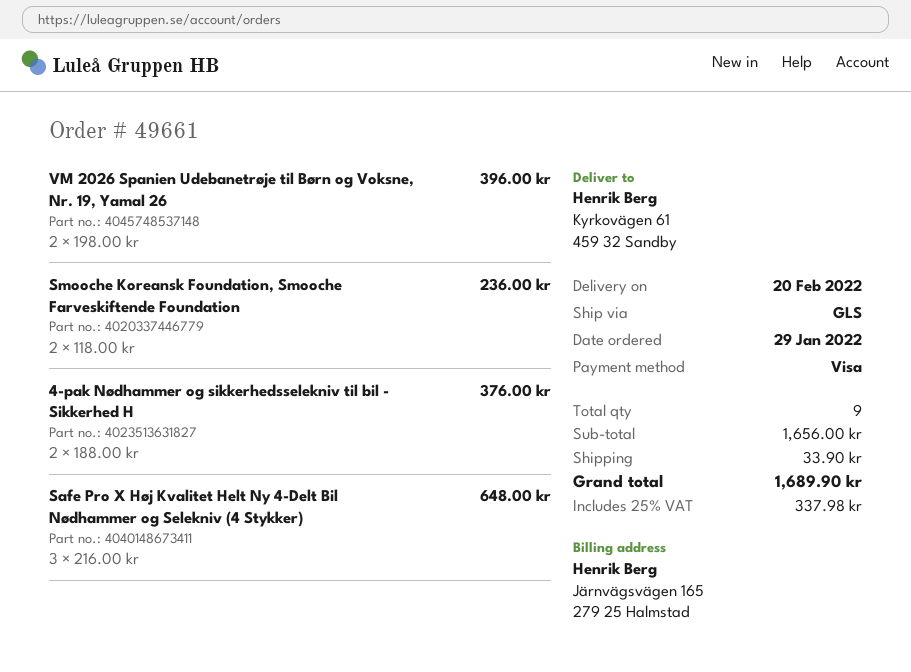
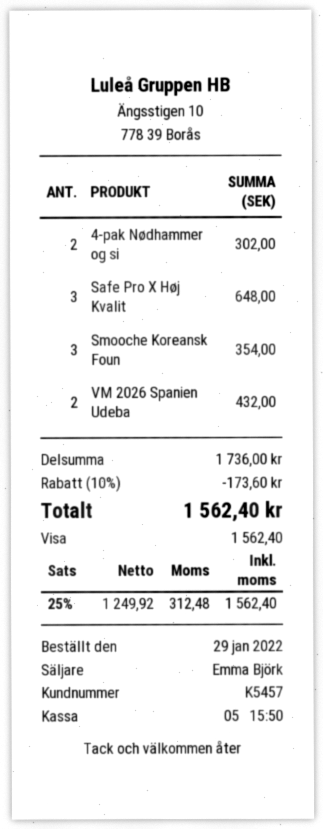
VM 2026 Spanien Udebanetrøje til Børn og Voksne, Nr. 19, Yamal 26: 2 for 396.00 -> 2 for 432.00
Smooche Koreansk Foundation, Smooche Farveskiftende Foundation: 2 for 236.00 -> 3 for 354.00
4-pak Nødhammer og sikkerhedsselekniv til bil - Sikkerhed H: 2 for 376.00 -> 2 for 302.00
subtotal: 1656.00 -> 1736.00
discount: none -> 10% = 173.60
shipping: 33.90 -> none
tax: 25% = 337.98 -> 25% = 312.48
total: 1689.90 -> 1562.40

